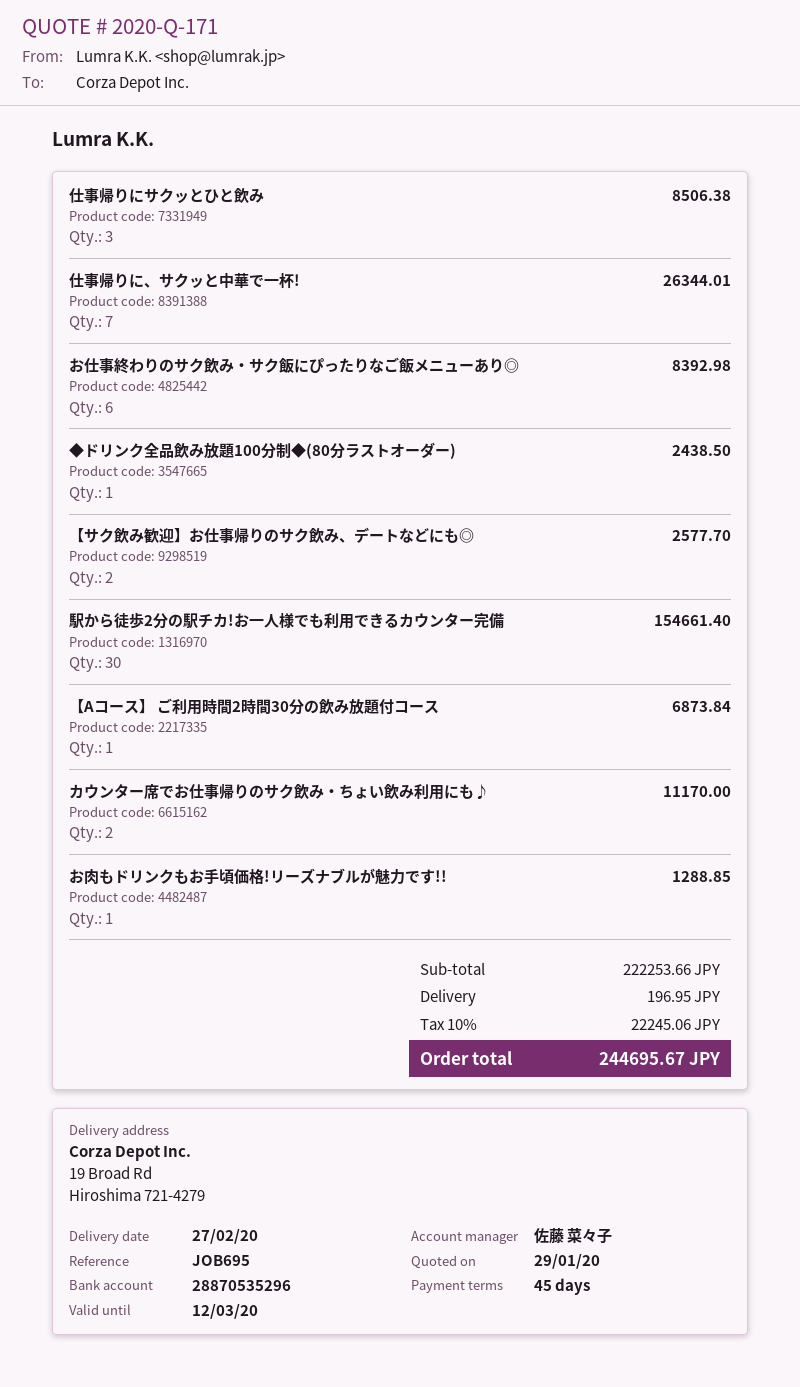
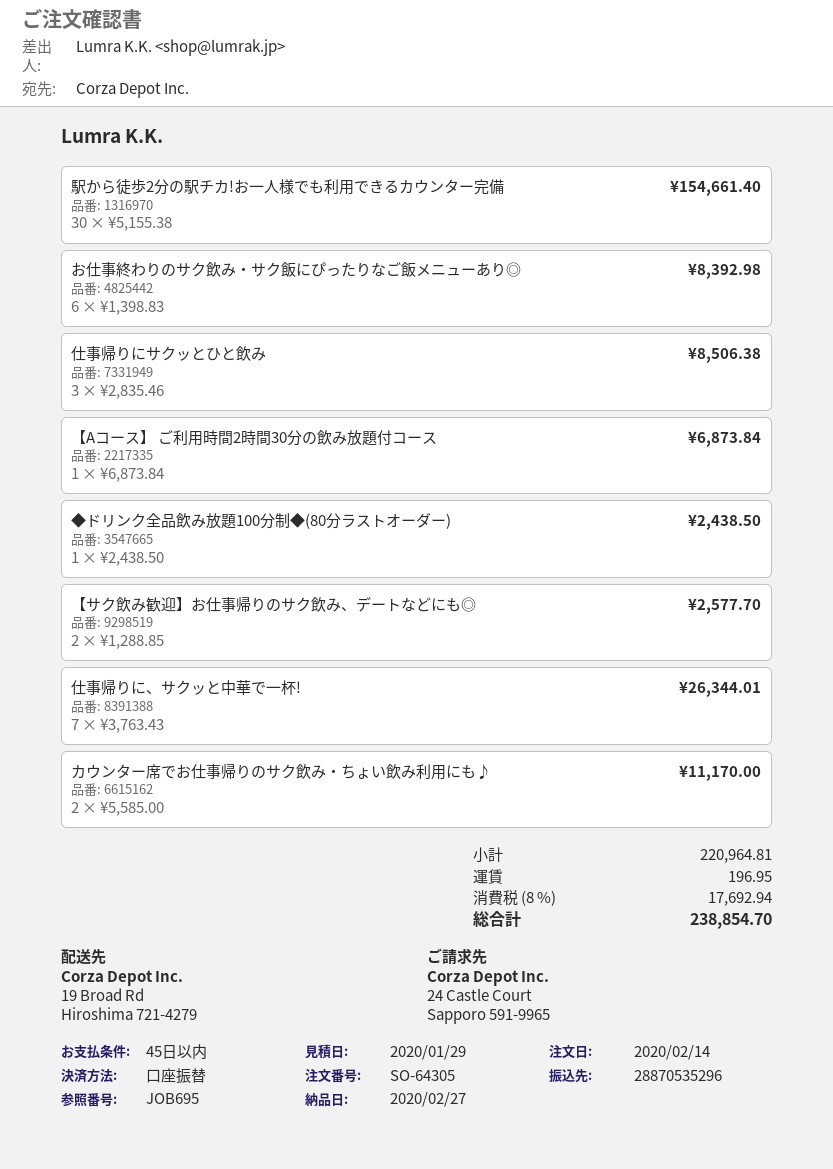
お肉もドリンクもお手頃価格!リーズナブルが魅力です!!: 1 for 1288.85 -> none
subtotal: 222253.66 -> 220964.81
tax: 10% = 22245.06 -> 8% = 17692.94
total: 244695.67 -> 238854.70

